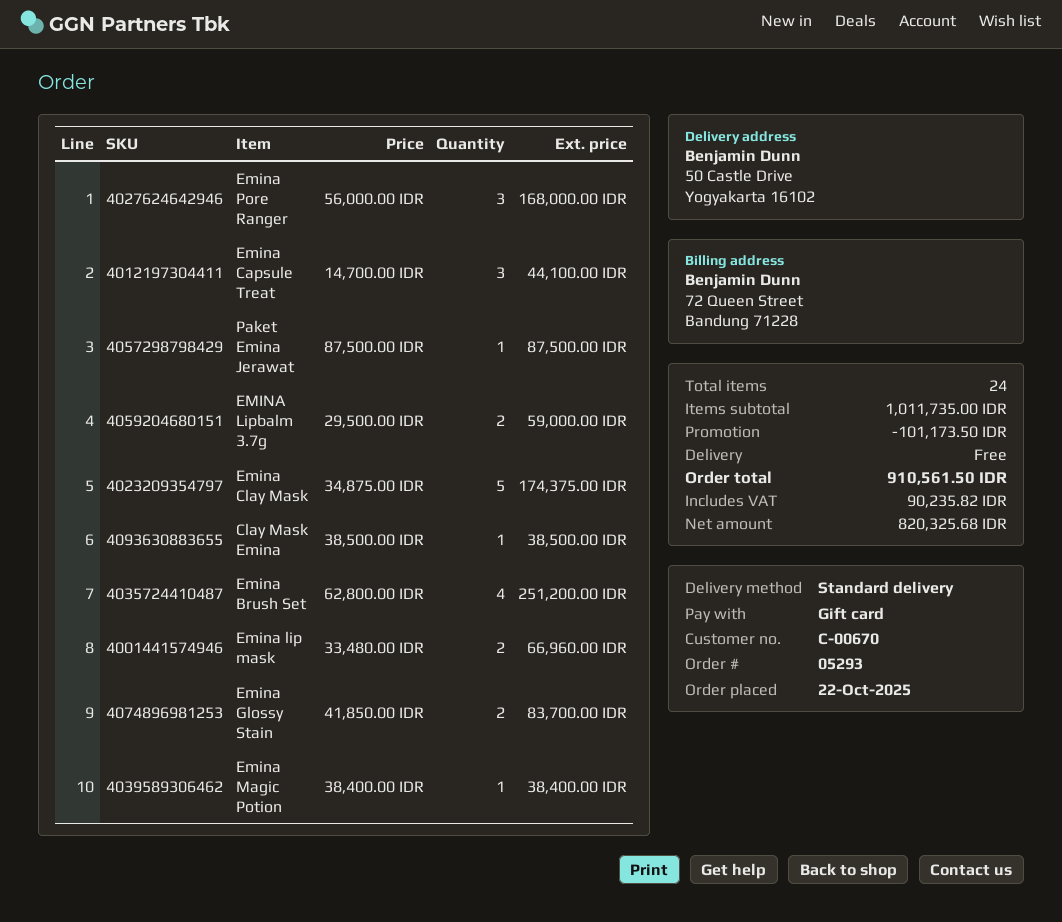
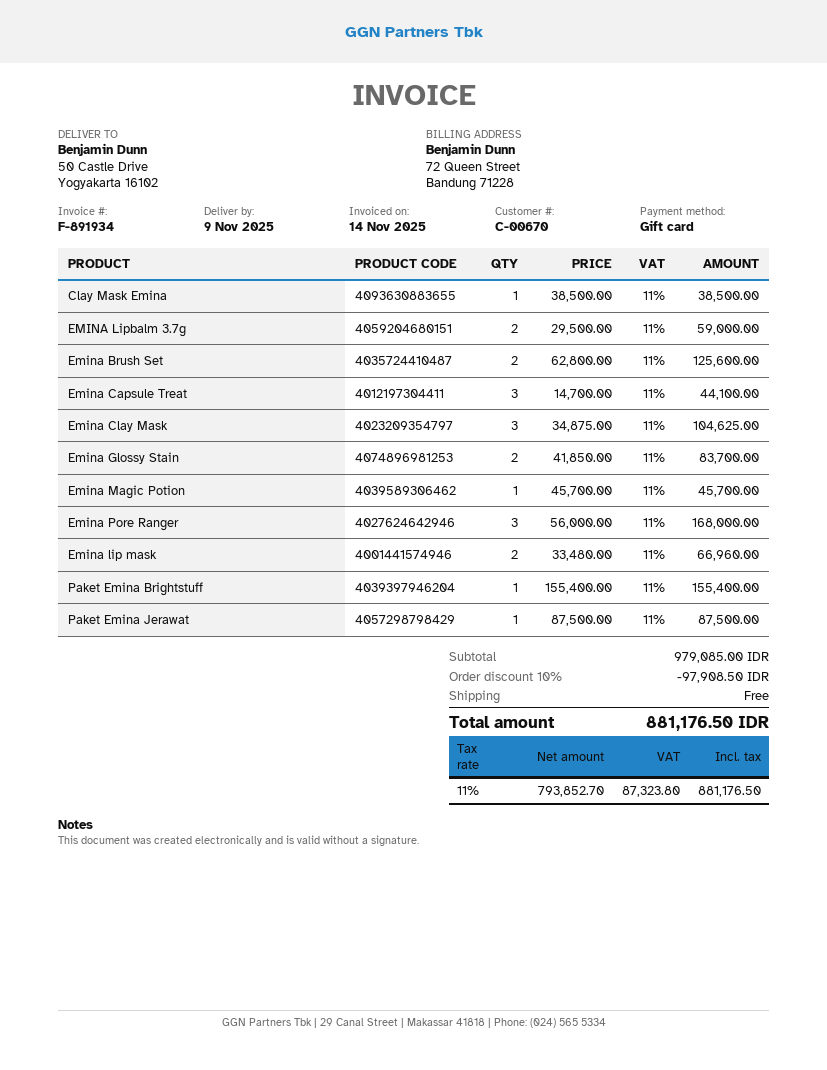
Emina Clay Mask: 5 x 34875.00 = 174375.00 -> 3 x 34875.00 = 104625.00
Emina Brush Set: 4 x 62800.00 = 251200.00 -> 2 x 62800.00 = 125600.00
Emina Magic Potion: 1 x 38400.00 = 38400.00 -> 1 x 45700.00 = 45700.00
Paket Emina Brightstuff: none -> 1 x 155400.00 = 155400.00
subtotal: 1011735.00 -> 979085.00
discount: 101173.50 -> 97908.50
net: 820325.68 -> 793852.70
tax: 90235.82 -> 87323.80
total: 910561.50 -> 881176.50

